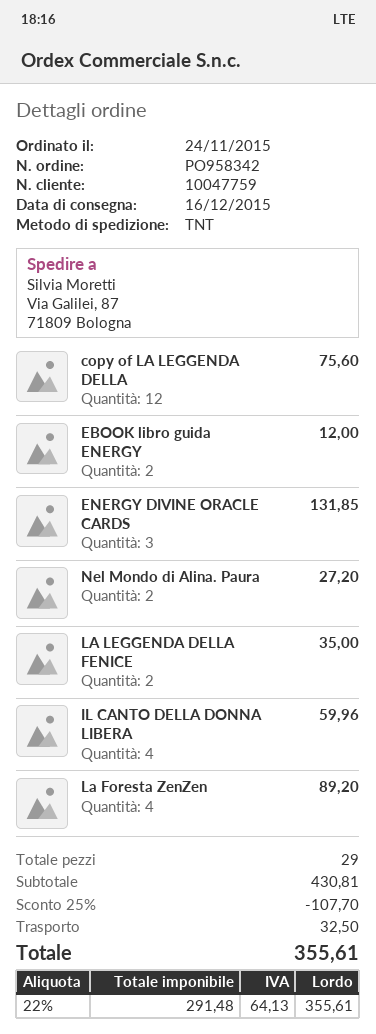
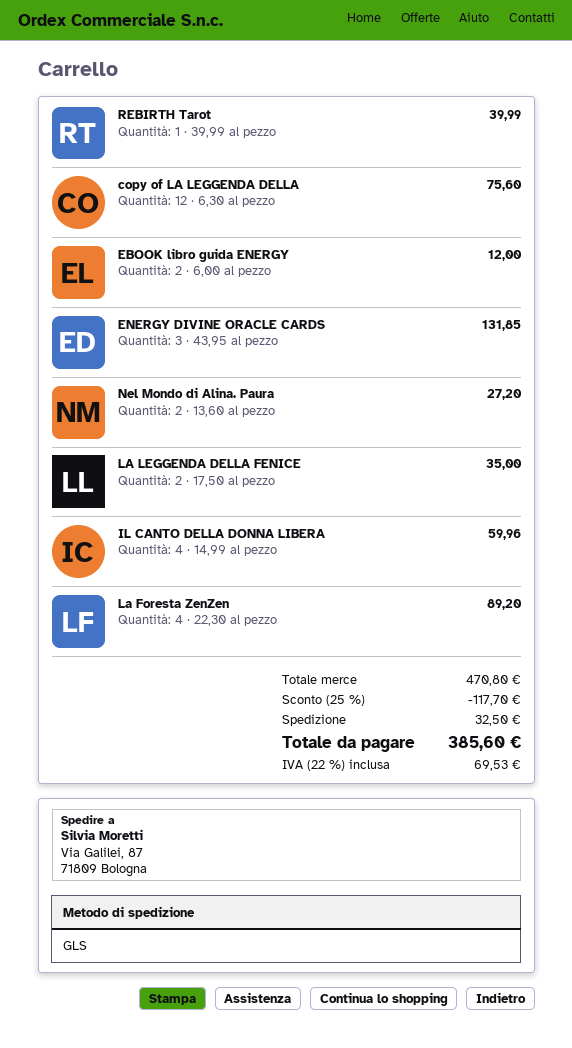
shipping method: TNT -> GLS
REBIRTH Tarot: none -> 1 for 39.99
subtotal: 430.81 -> 470.80
discount: 25% = 107.70 -> 25% = 117.70
tax: 22% = 64.13 -> 22% = 69.53
total: 355.61 -> 385.60

